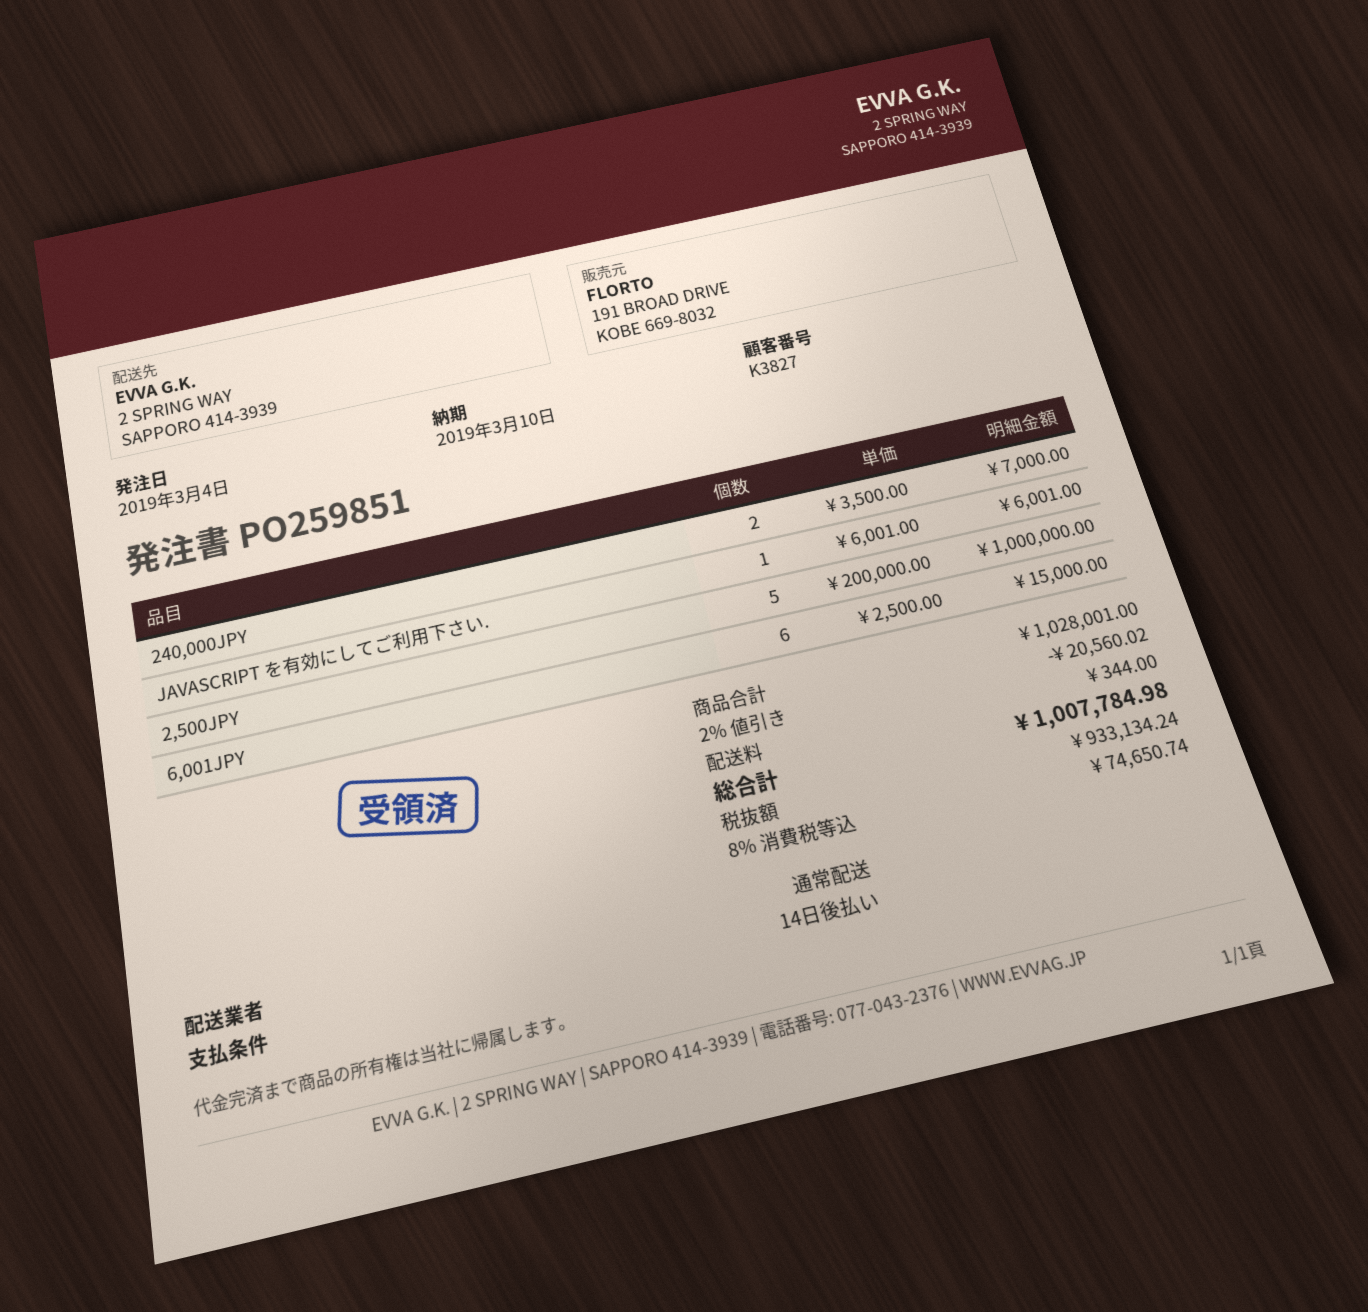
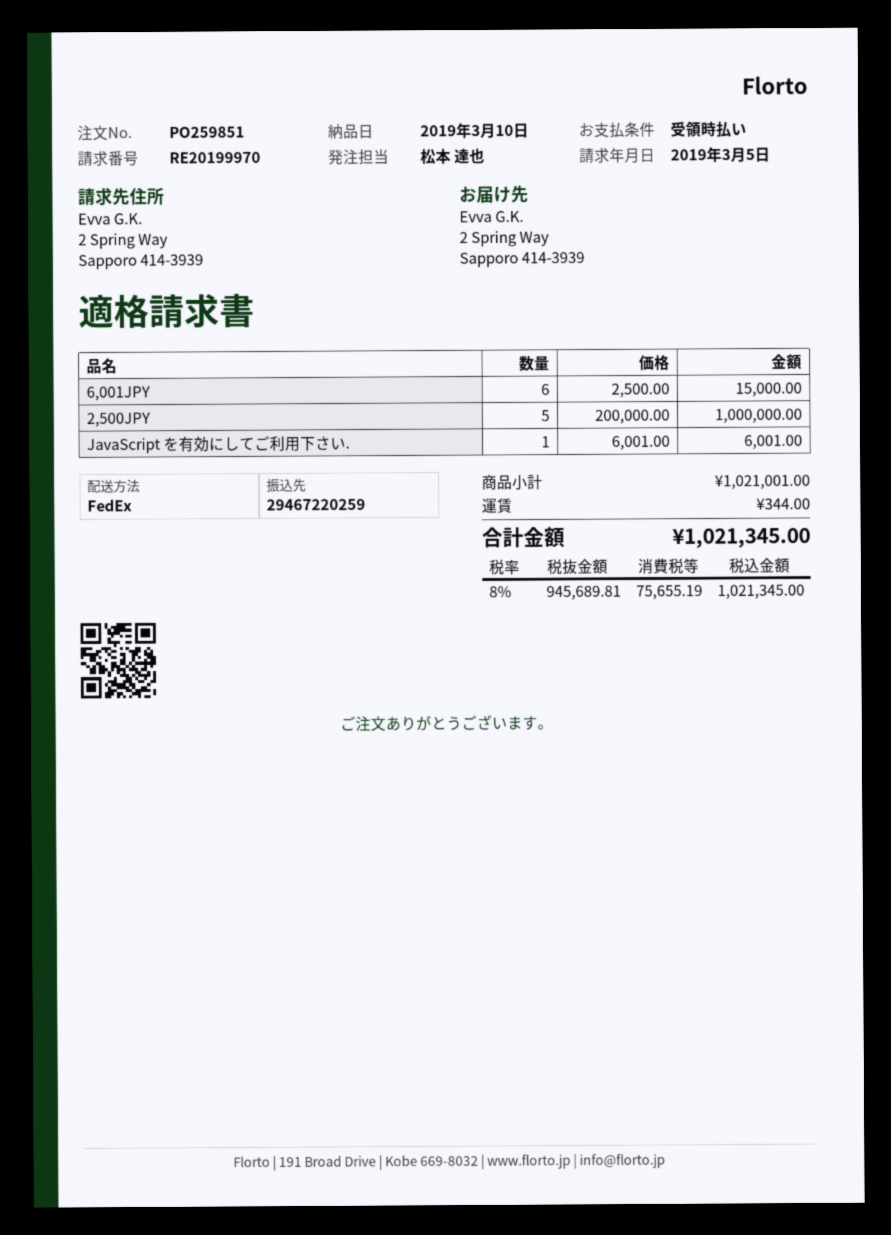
payment terms: 14 days -> on receipt
shipping method: standard -> FedEx
240,000JPY: 2 x 3500.00 = 7000.00 -> none
subtotal: 1028001.00 -> 1021001.00
discount: 2% = 20560.02 -> none
net: 933134.24 -> 945689.81
tax: 8% = 74650.74 -> 8% = 75655.19
total: 1007784.98 -> 1021345.00

